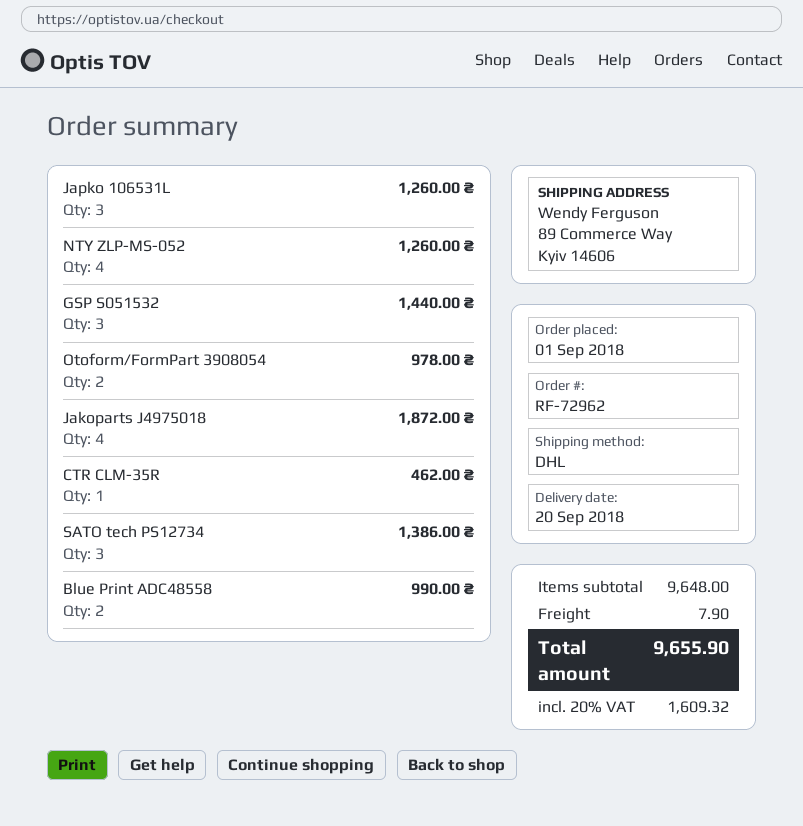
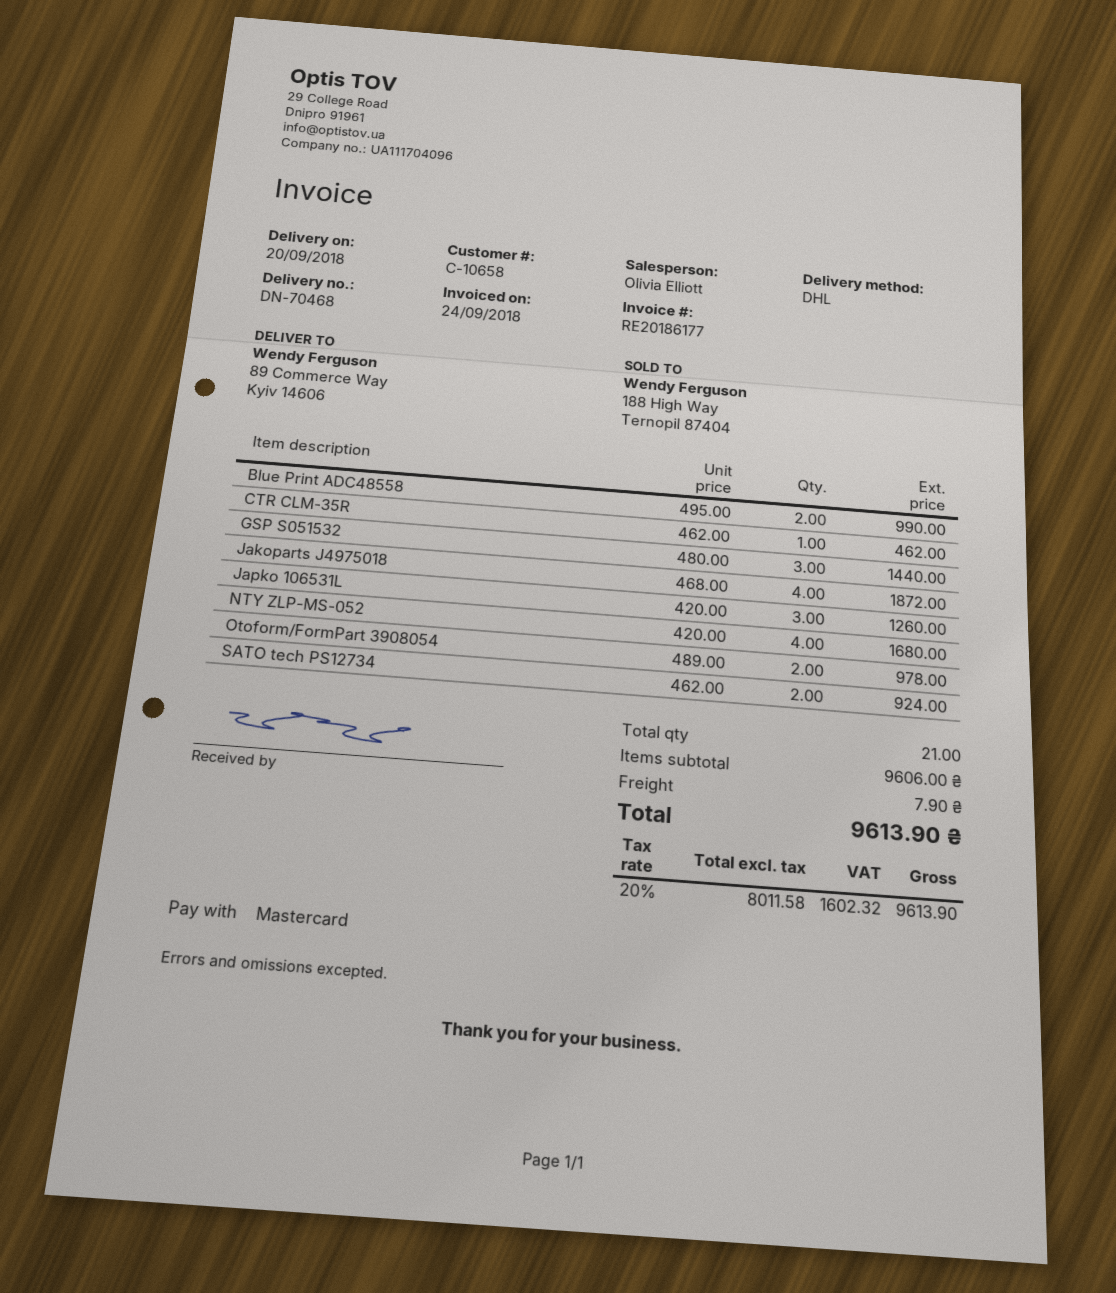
NTY ZLP-MS-052: 4 for 1260.00 -> 4 for 1680.00
SATO tech PS12734: 3 for 1386.00 -> 2 for 924.00
subtotal: 9648.00 -> 9606.00
tax: 20% = 1609.32 -> 20% = 1602.32
total: 9655.90 -> 9613.90

